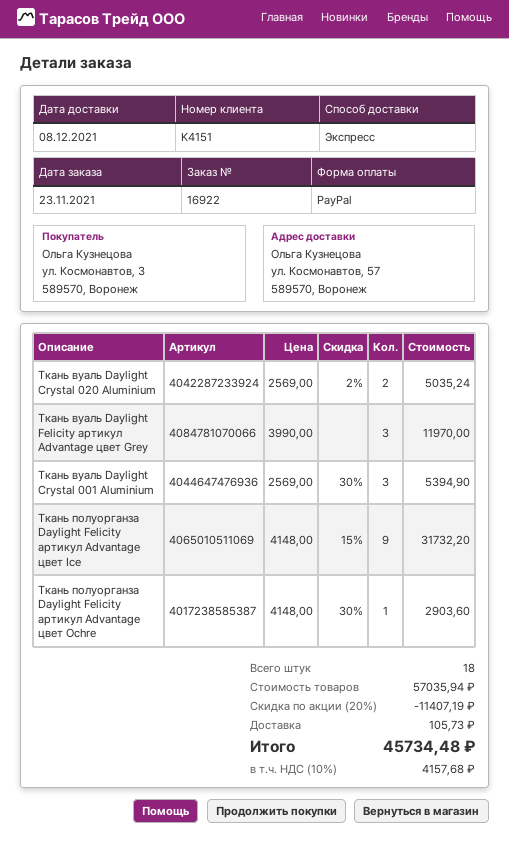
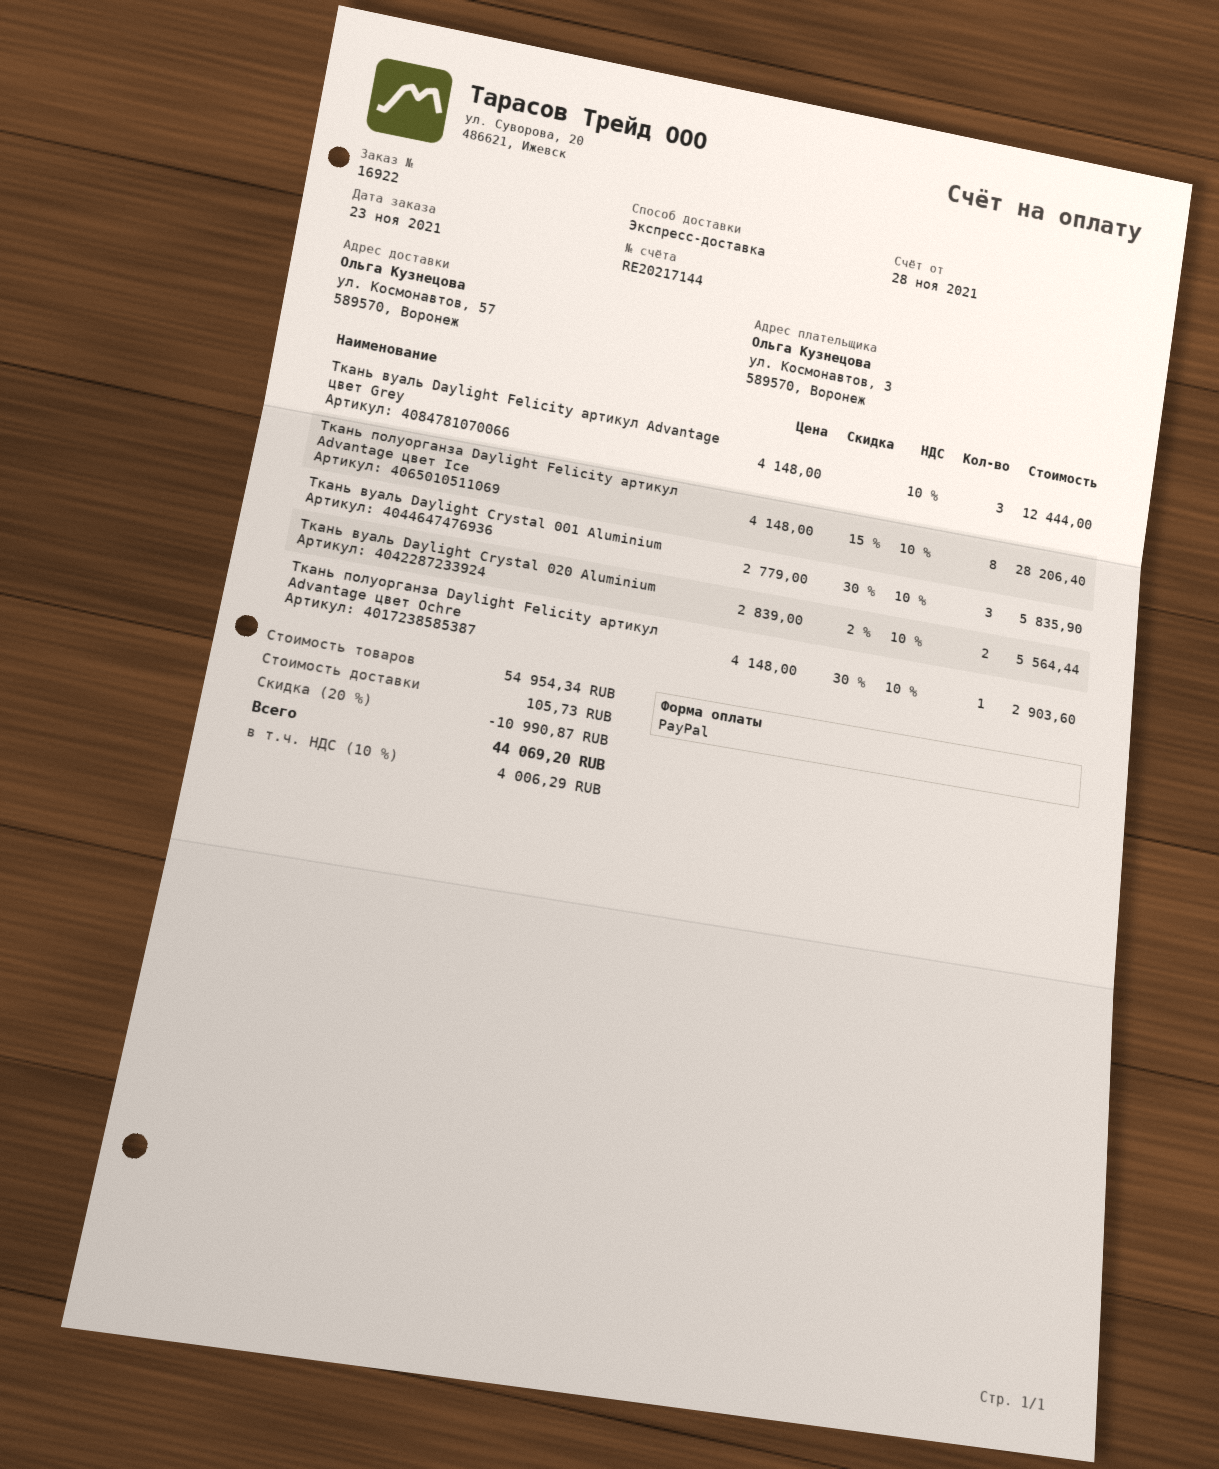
Ткань вуаль Daylight Crystal 020 Aluminium: 2 x 2569.00 - 2% = 5035.24 -> 2 x 2839.00 - 2% = 5564.44
Ткань вуаль Daylight Felicity артикул Advantage цвет Grey: 3 x 3990.00 = 11970.00 -> 3 x 4148.00 = 12444.00
Ткань вуаль Daylight Crystal 001 Aluminium: 3 x 2569.00 - 30% = 5394.90 -> 3 x 2779.00 - 30% = 5835.90
Ткань полуорганза Daylight Felicity артикул Advantage цвет Ice: 9 x 4148.00 - 15% = 31732.20 -> 8 x 4148.00 - 15% = 28206.40
subtotal: 57035.94 -> 54954.34
discount: 20% = 11407.19 -> 20% = 10990.87
tax: 10% = 4157.68 -> 10% = 4006.29
total: 45734.48 -> 44069.20

